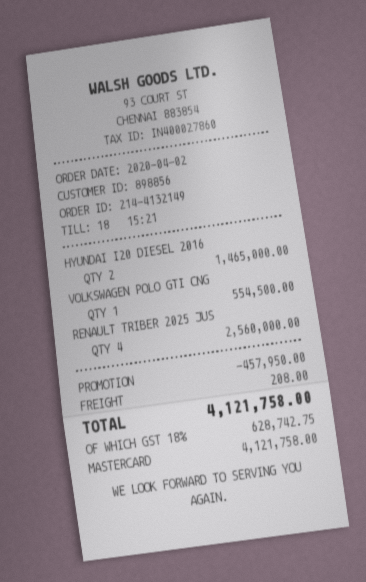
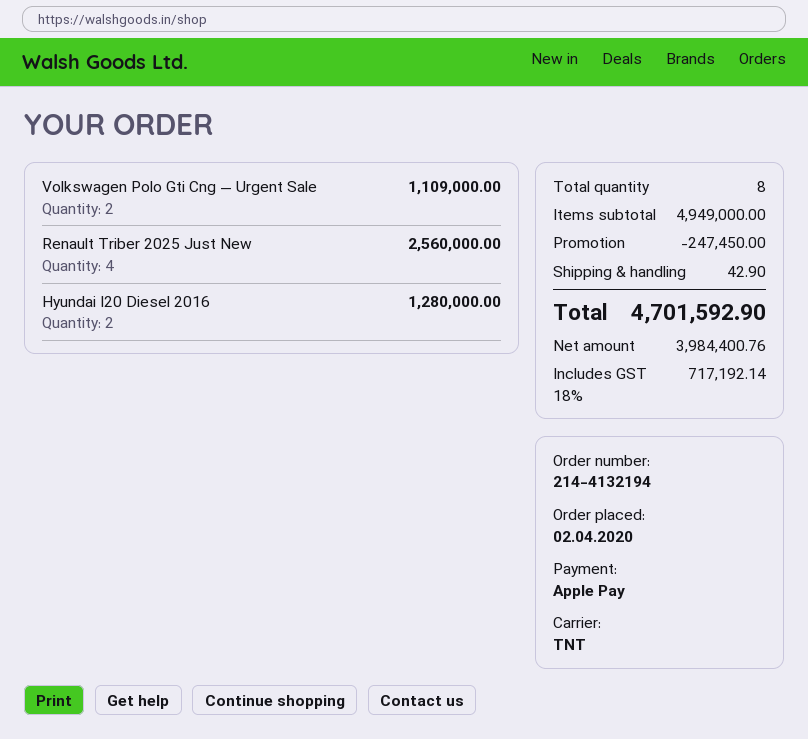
order number: 214-4132149 -> 214-4132194
payment method: Mastercard -> Apple Pay
HYUNDAI I20 DIESEL 2016: 2 for 1465000.00 -> 2 for 1280000.00
VOLKSWAGEN POLO GTI CNG: 1 for 554500.00 -> 2 for 1109000.00
discount: 457950.00 -> 247450.00
shipping: 208.00 -> 42.90
tax: 18% = 628742.75 -> 18% = 717192.14
total: 4121758.00 -> 4701592.90

